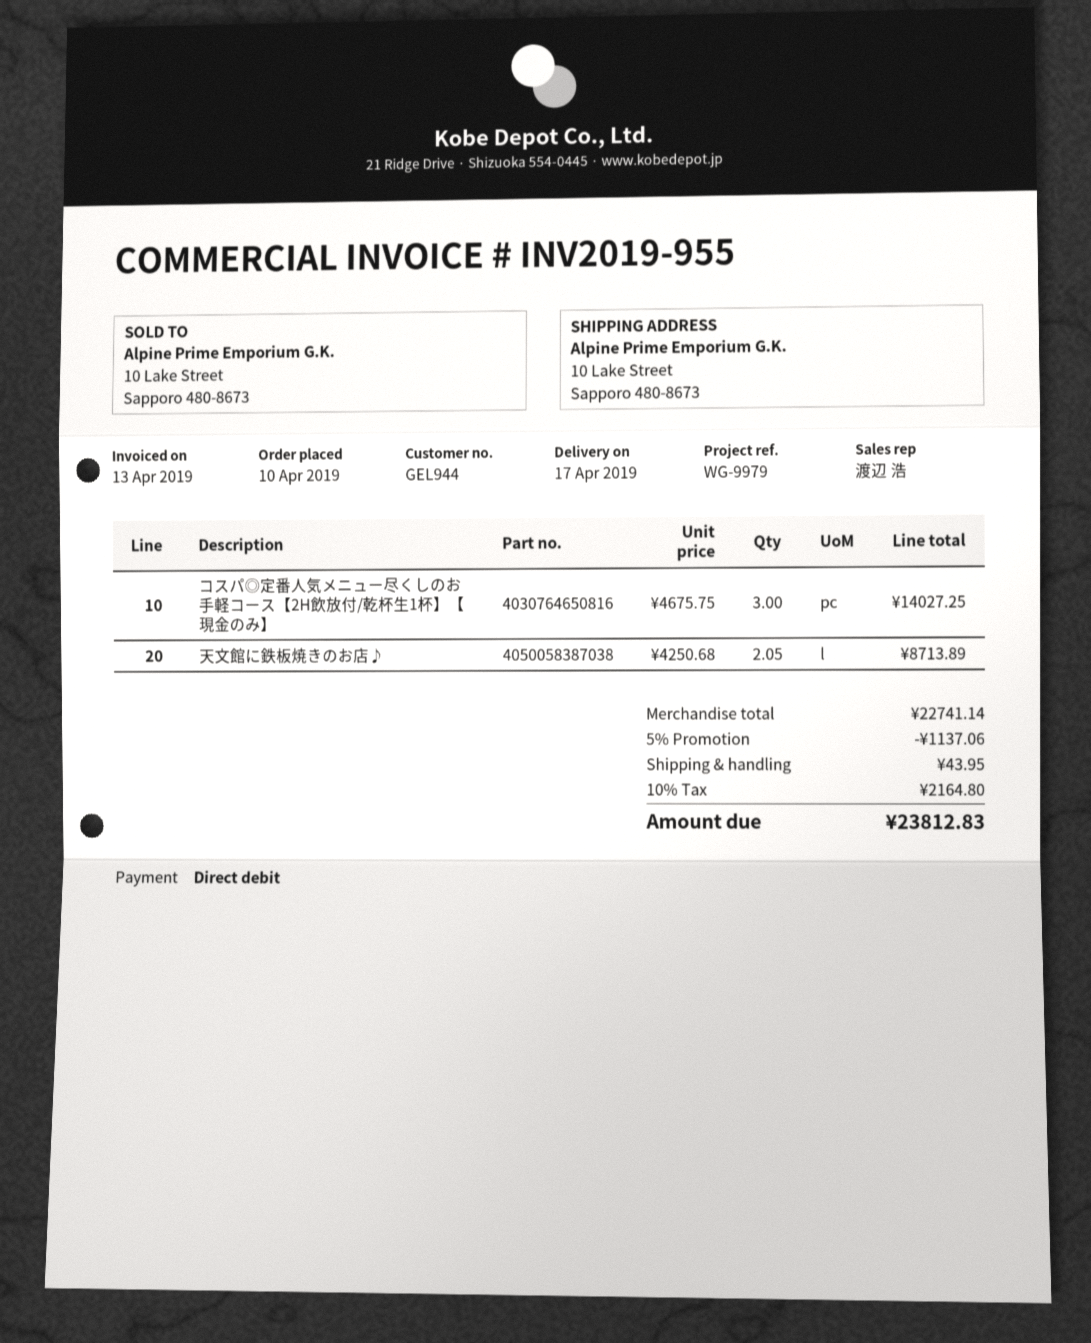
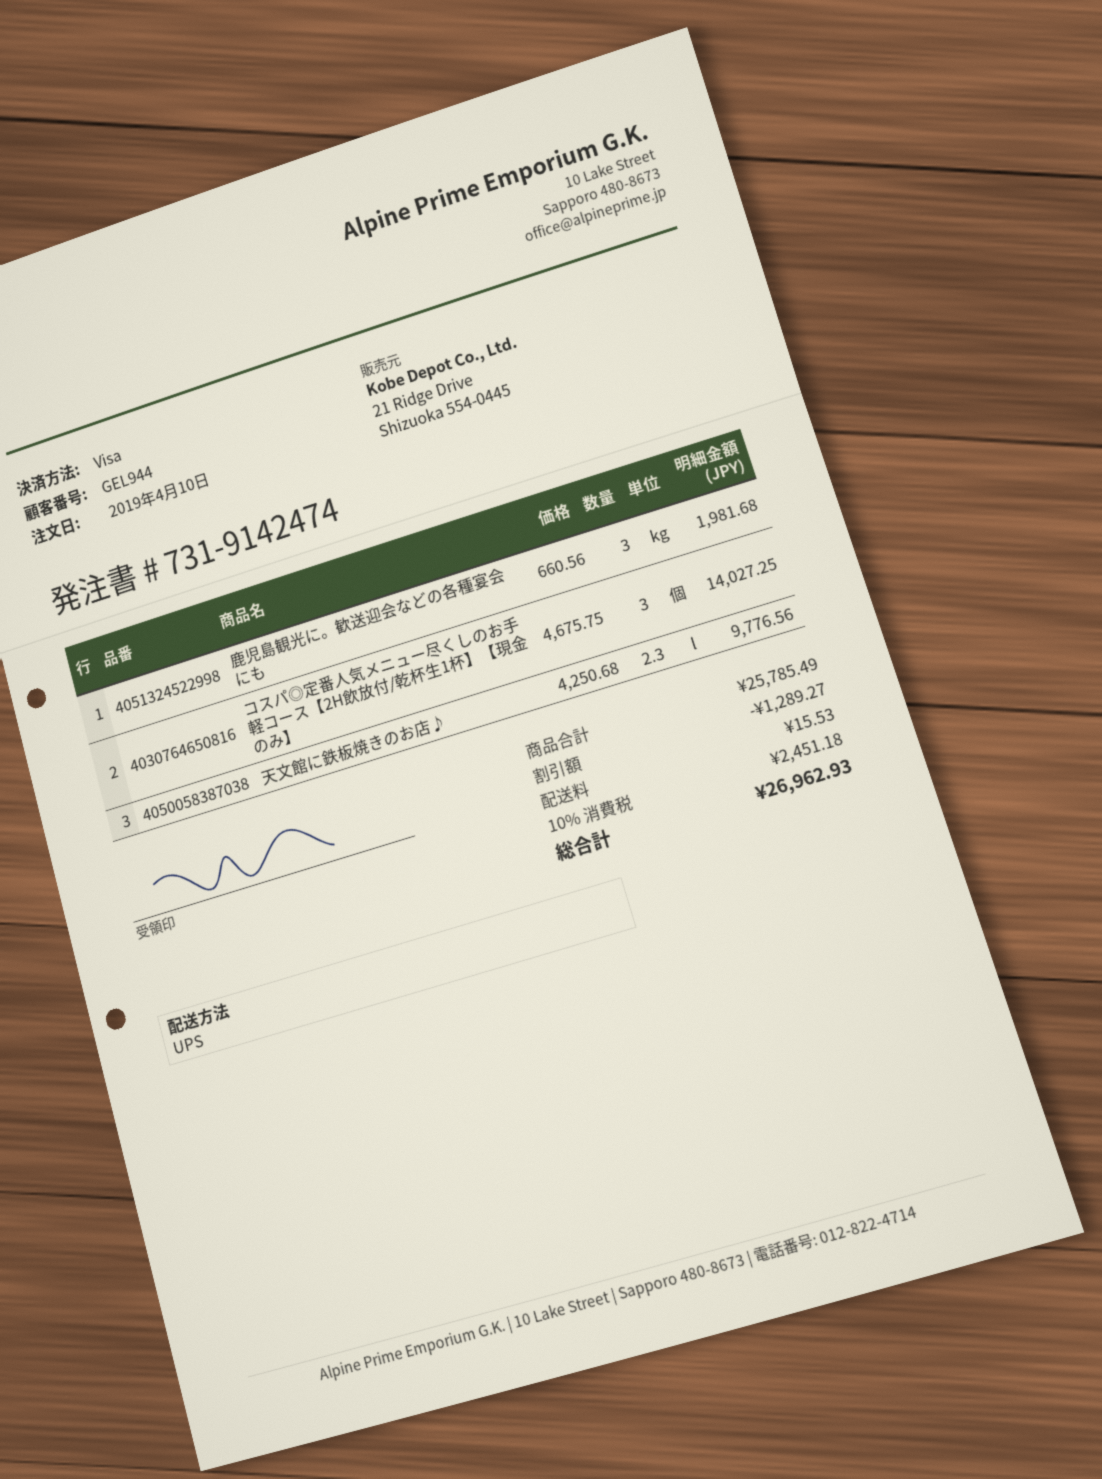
payment method: direct debit -> Visa
天文館に鉄板焼きのお店♪: 2.05 x 4250.68 = 8713.89 -> 2.3 x 4250.68 = 9776.56
鹿児島観光に。歓送迎会などの各種宴会にも: none -> 3 x 660.56 = 1981.68
subtotal: 22741.14 -> 25785.49
discount: 1137.06 -> 1289.27
shipping: 43.95 -> 15.53
tax: 10% = 2164.80 -> 10% = 2451.18
total: 23812.83 -> 26962.93

